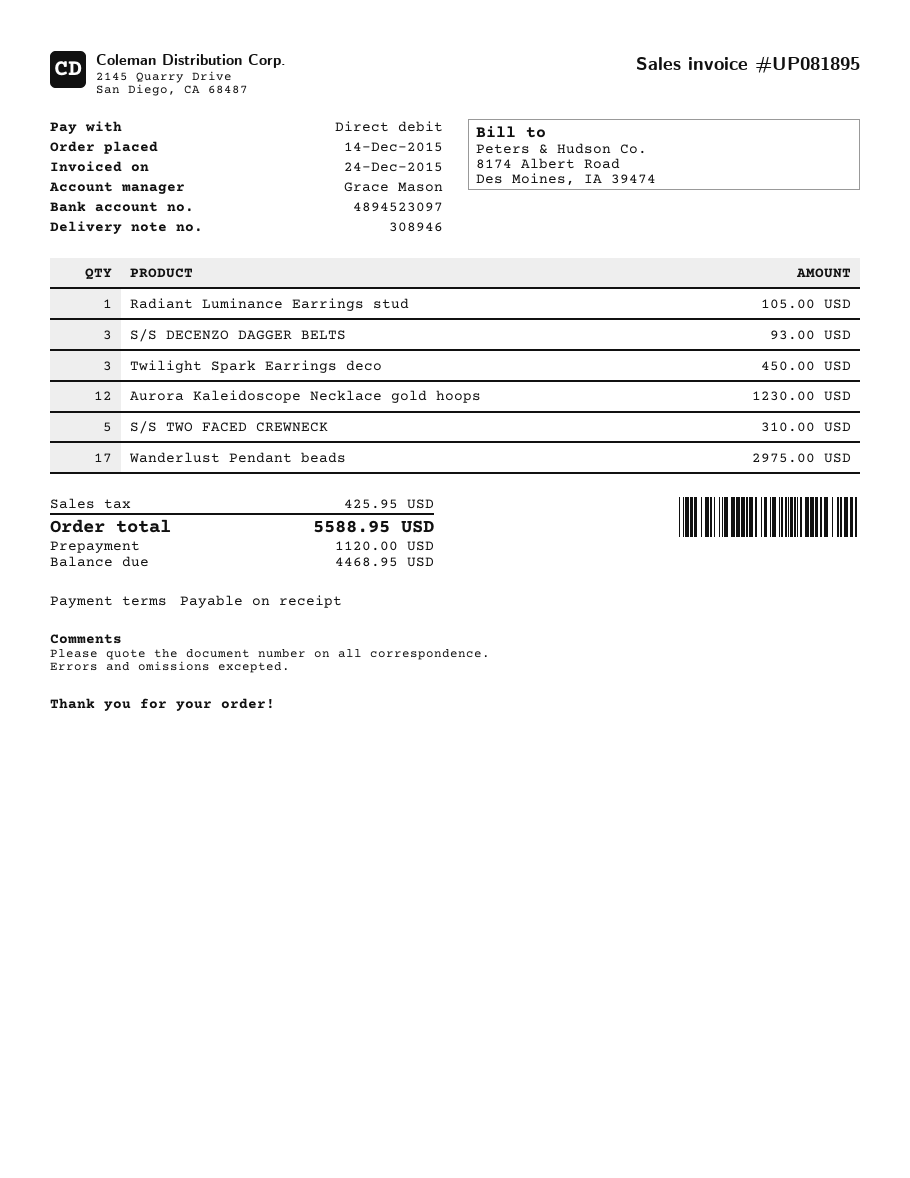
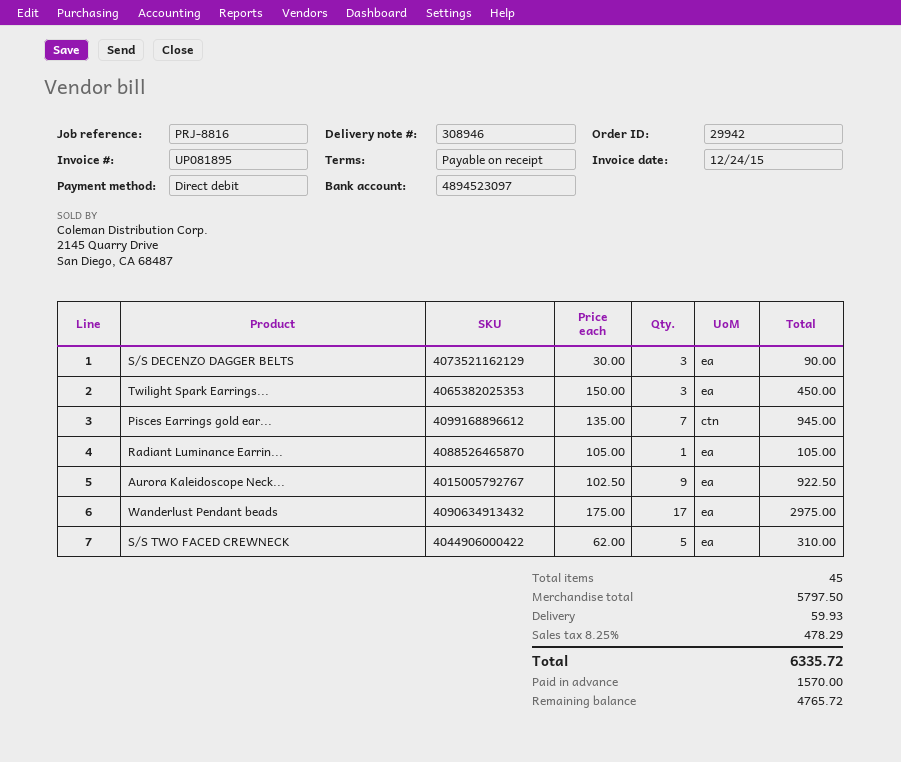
S/S DECENZO DAGGER BELTS: 3 for 93.00 -> 3 for 90.00
Aurora Kaleidoscope Necklace gold hoops: 12 for 1230.00 -> 9 for 922.50
Pisces Earrings gold ear...: none -> 7 for 945.00
shipping: none -> 59.93
tax: 425.95 -> 478.29
total: 5588.95 -> 6335.72
deposit: 1120.00 -> 1570.00
balance: 4468.95 -> 4765.72

